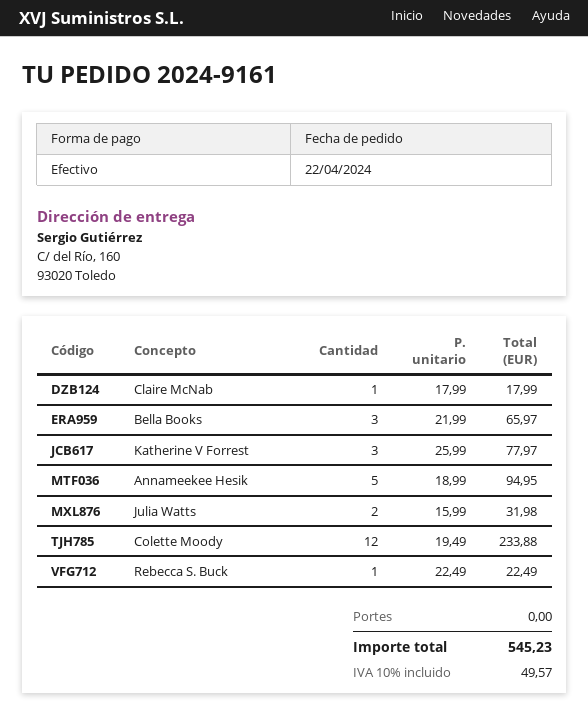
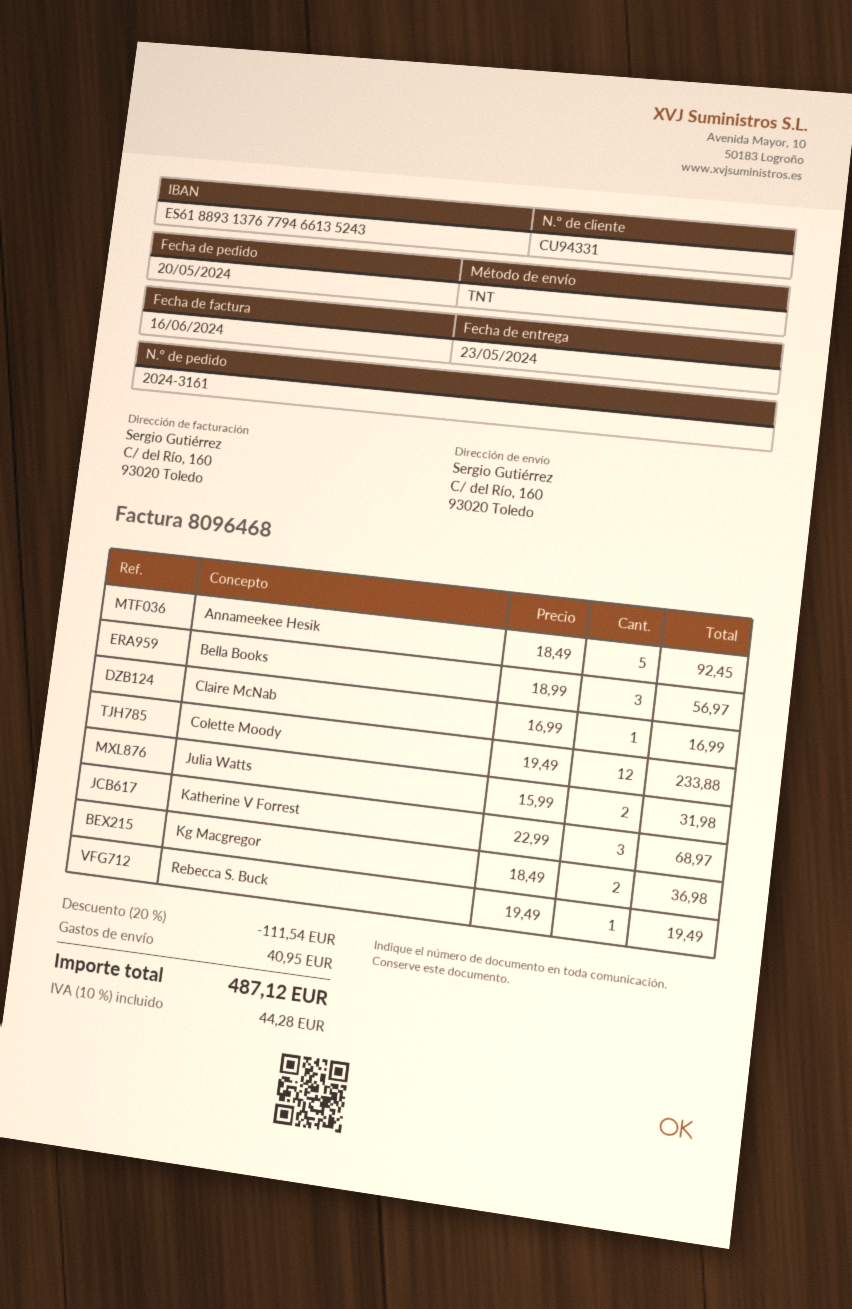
order number: 2024-9161 -> 2024-3161
order date: 2024-04-22 -> 2024-05-20
Claire McNab: 1 x 17.99 = 17.99 -> 1 x 16.99 = 16.99
Bella Books: 3 x 21.99 = 65.97 -> 3 x 18.99 = 56.97
Katherine V Forrest: 3 x 25.99 = 77.97 -> 3 x 22.99 = 68.97
Annameekee Hesik: 5 x 18.99 = 94.95 -> 5 x 18.49 = 92.45
Rebecca S. Buck: 1 x 22.49 = 22.49 -> 1 x 19.49 = 19.49
Kg Macgregor: none -> 2 x 18.49 = 36.98
discount: none -> 20% = 111.54
shipping: 0.00 -> 40.95
tax: 10% = 49.57 -> 10% = 44.28
total: 545.23 -> 487.12

